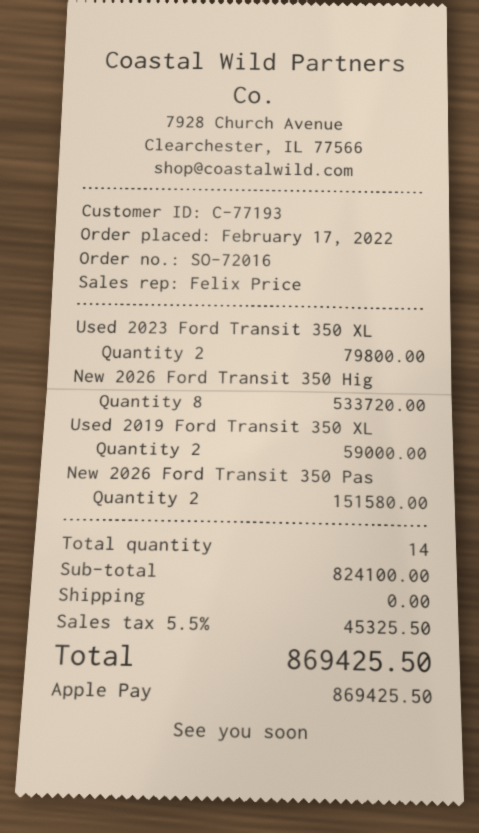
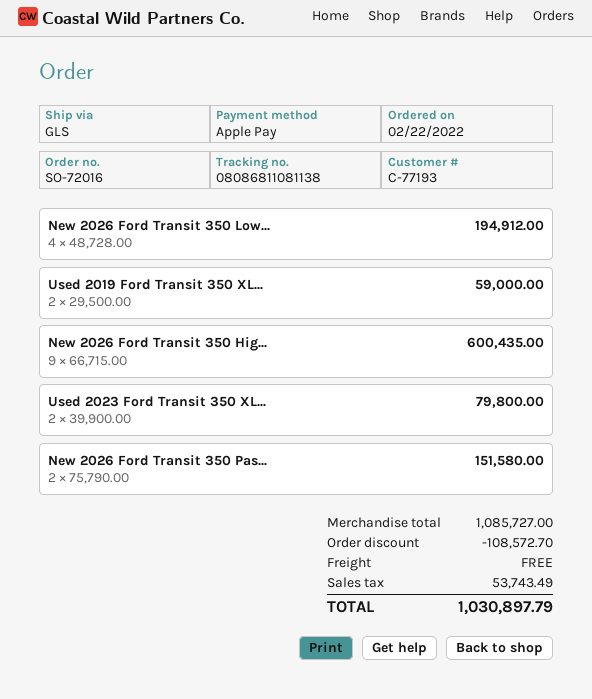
order date: 2022-02-17 -> 2022-02-22
New 2026 Ford Transit 350 Hig: 8 for 533720.00 -> 9 for 600435.00
New 2026 Ford Transit 350 Low...: none -> 4 for 194912.00
subtotal: 824100.00 -> 1085727.00
discount: none -> 108572.70
tax: 45325.50 -> 53743.49
total: 869425.50 -> 1030897.79

